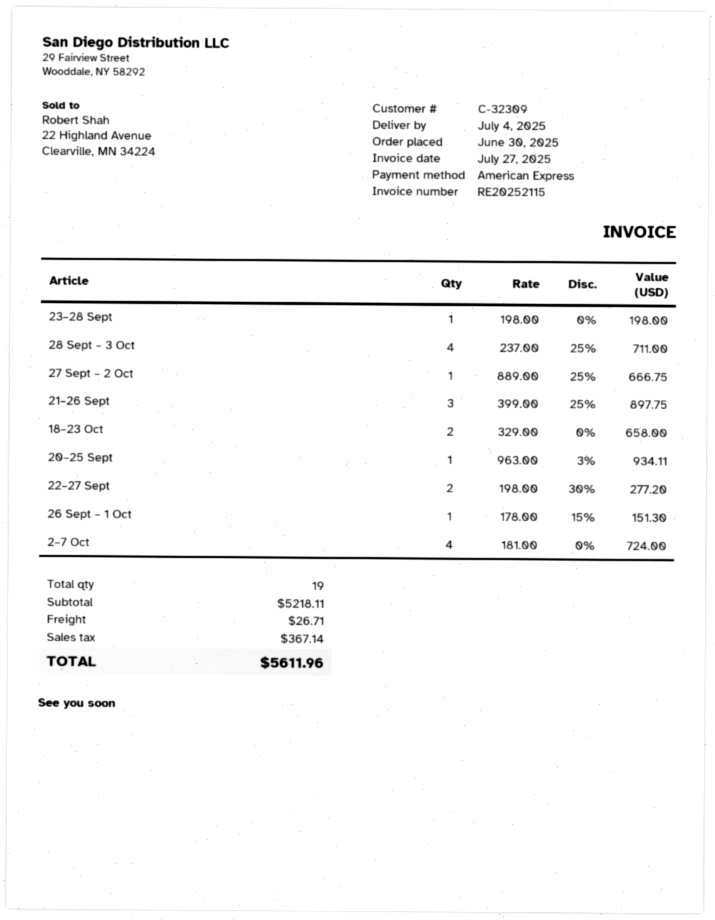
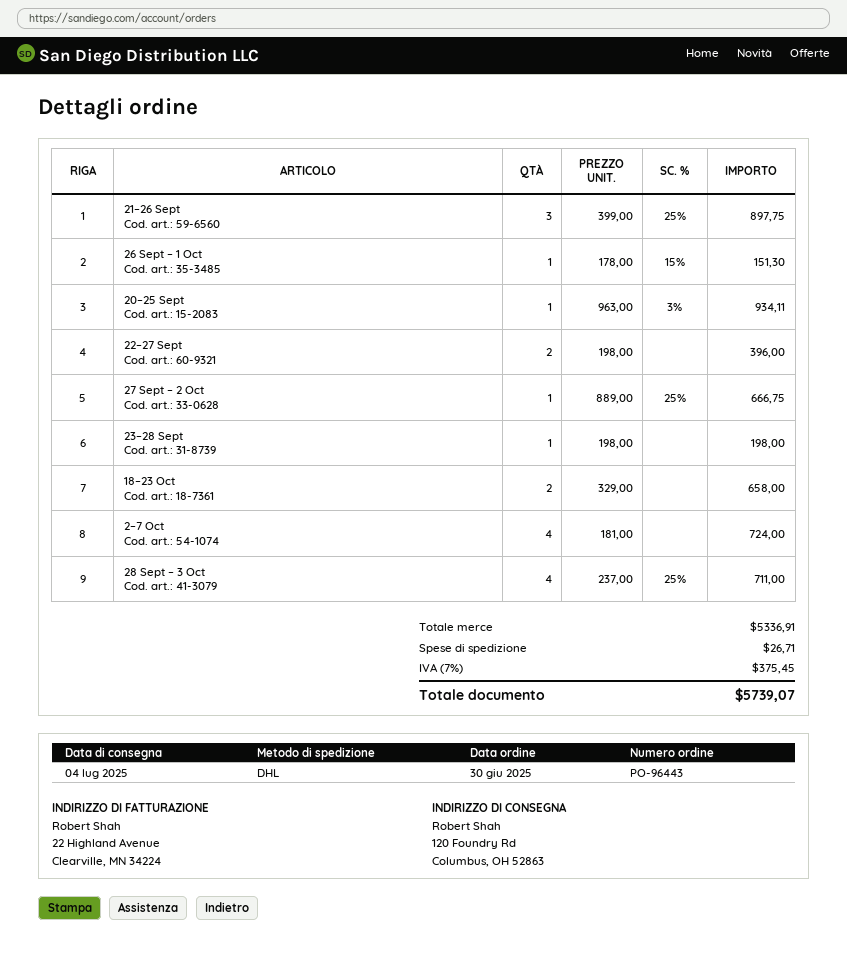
22–27 Sept: 2 x 198.00 - 30% = 277.20 -> 2 x 198.00 = 396.00
subtotal: 5218.11 -> 5336.91
tax: 367.14 -> 375.45
total: 5611.96 -> 5739.07

